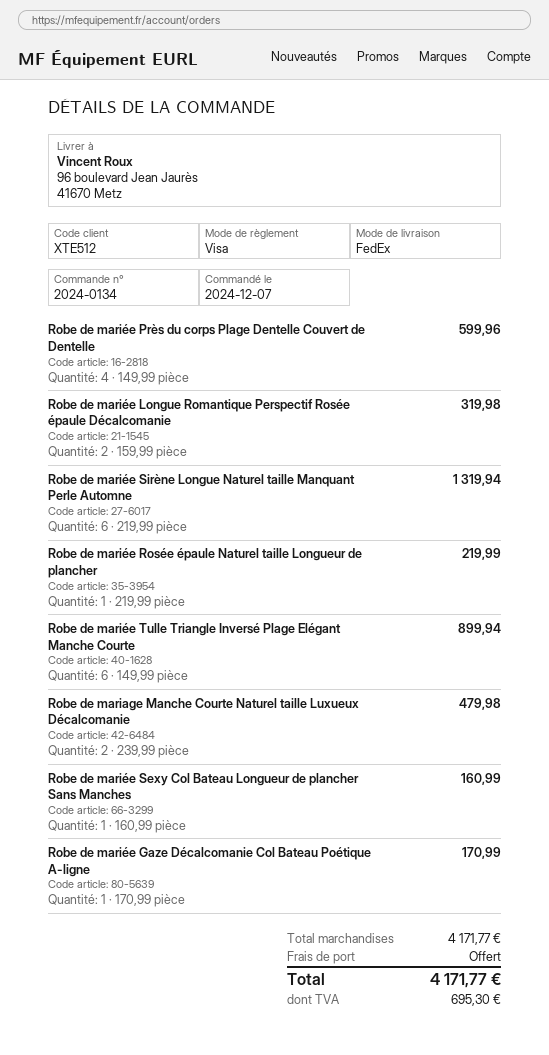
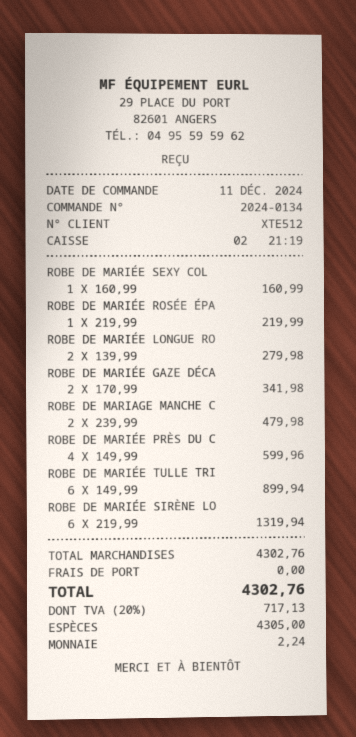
order date: 2024-12-07 -> 2024-12-11
payment method: Visa -> cash
Robe de mariée Longue Romantique Perspectif Rosée épaule Décalcomanie: 2 x 159.99 = 319.98 -> 2 x 139.99 = 279.98
Robe de mariée Gaze Décalcomanie Col Bateau Poétique A-ligne: 1 x 170.99 = 170.99 -> 2 x 170.99 = 341.98
subtotal: 4171.77 -> 4302.76
tax: 695.30 -> 717.13
total: 4171.77 -> 4302.76

